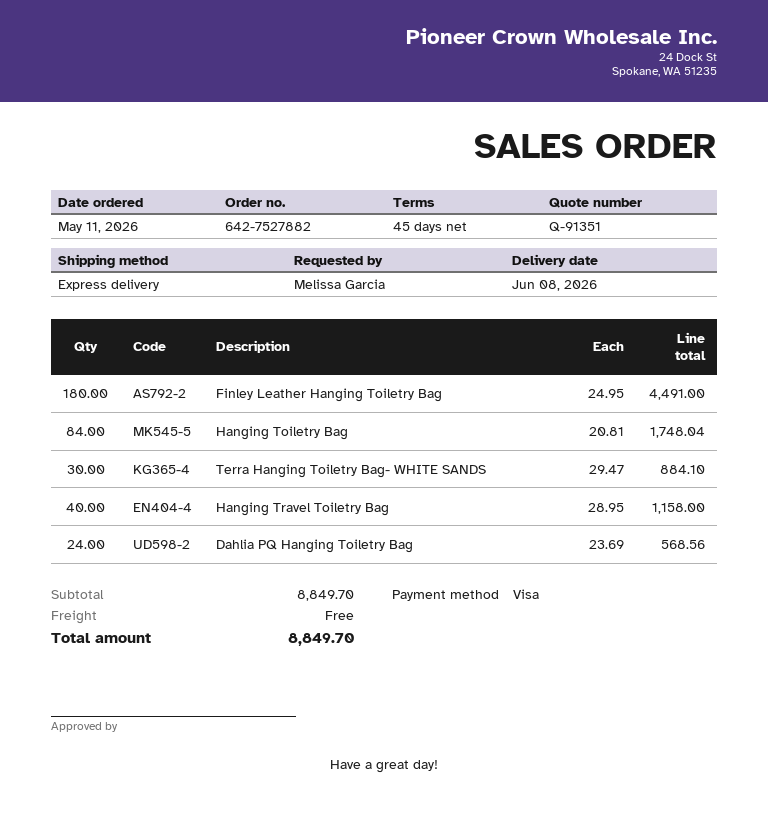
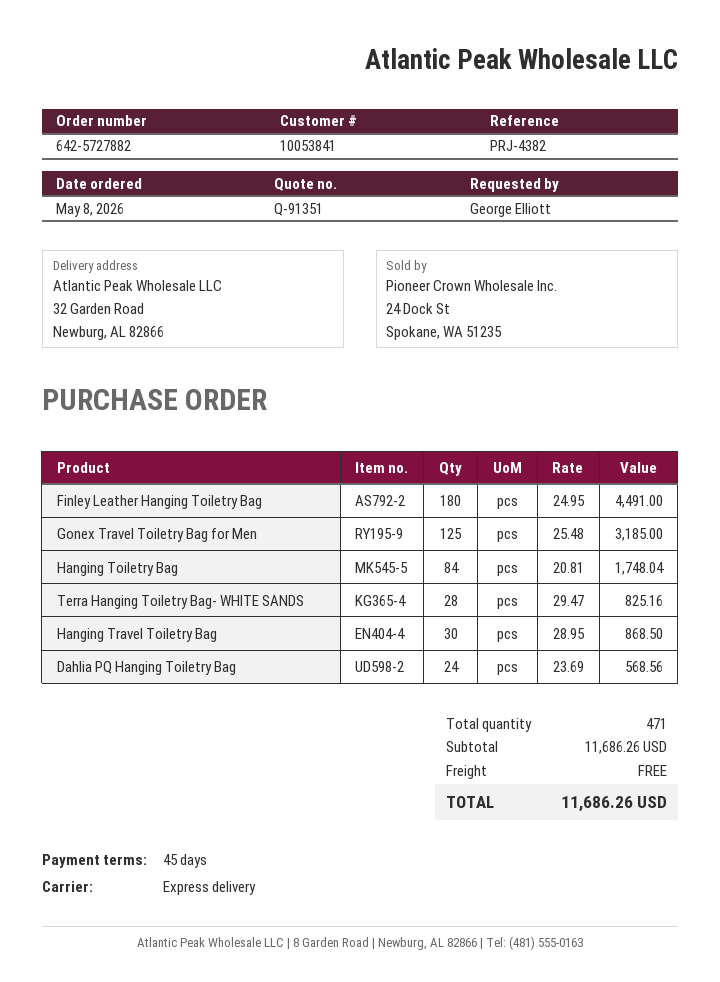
order number: 642-7527882 -> 642-5727882
order date: 2026-05-11 -> 2026-05-08
ordered by: Melissa Garcia -> George Elliott
Terra Hanging Toiletry Bag- WHITE SANDS: 30 x 29.47 = 884.10 -> 28 x 29.47 = 825.16
Hanging Travel Toiletry Bag: 40 x 28.95 = 1158.00 -> 30 x 28.95 = 868.50
Gonex Travel Toiletry Bag for Men: none -> 125 x 25.48 = 3185.00
subtotal: 8849.70 -> 11686.26
total: 8849.70 -> 11686.26

